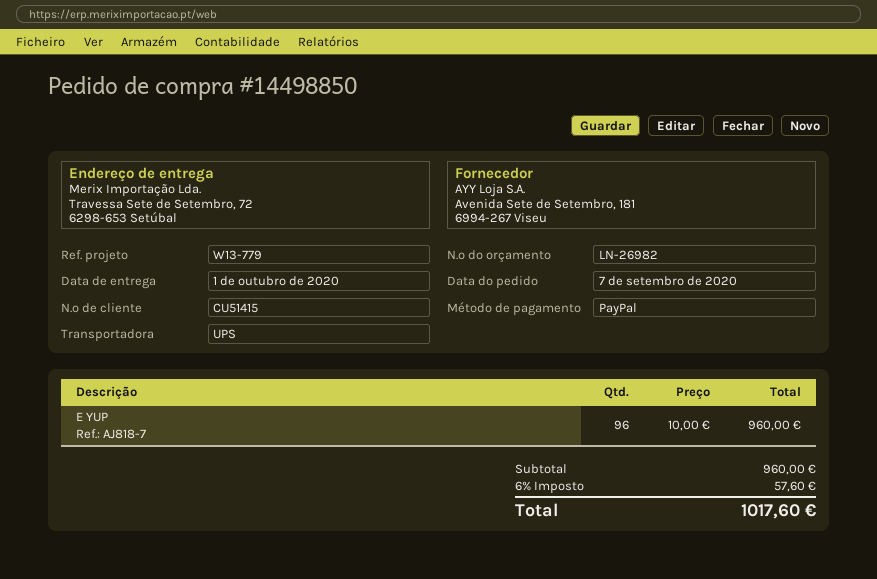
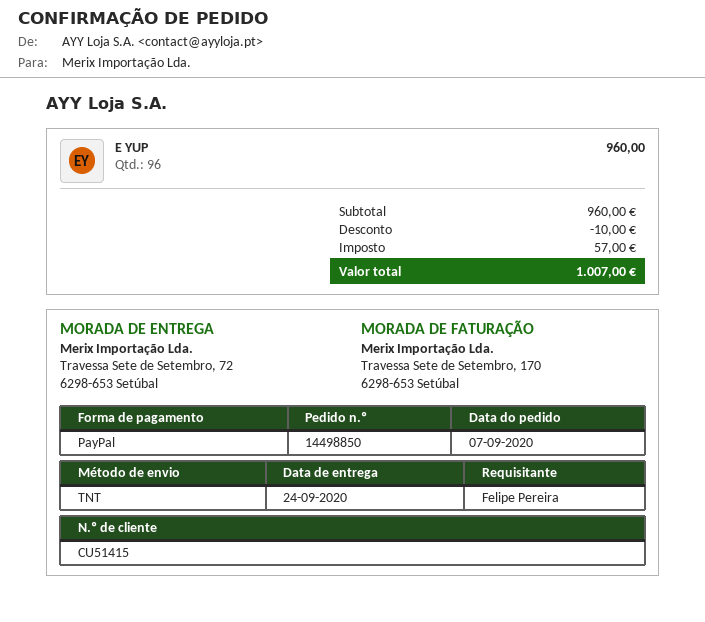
delivery date: 2020-10-01 -> 2020-09-24
shipping method: UPS -> TNT
discount: none -> 10.00
tax: 57.60 -> 57.00
total: 1017.60 -> 1007.00

